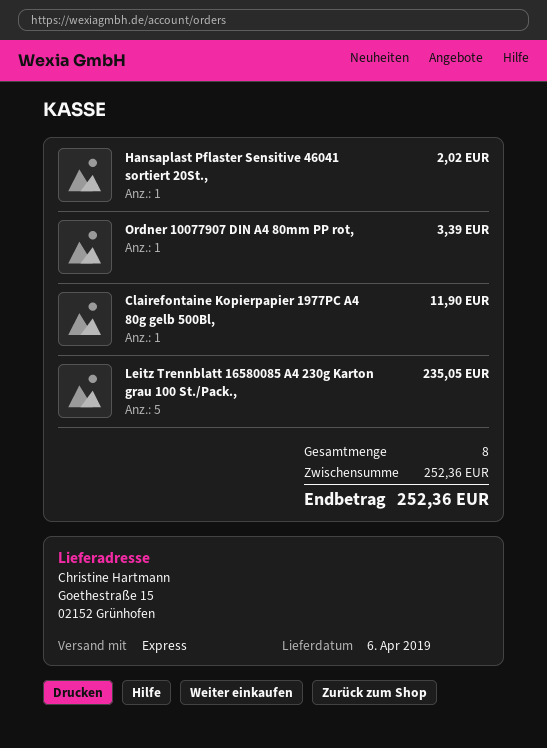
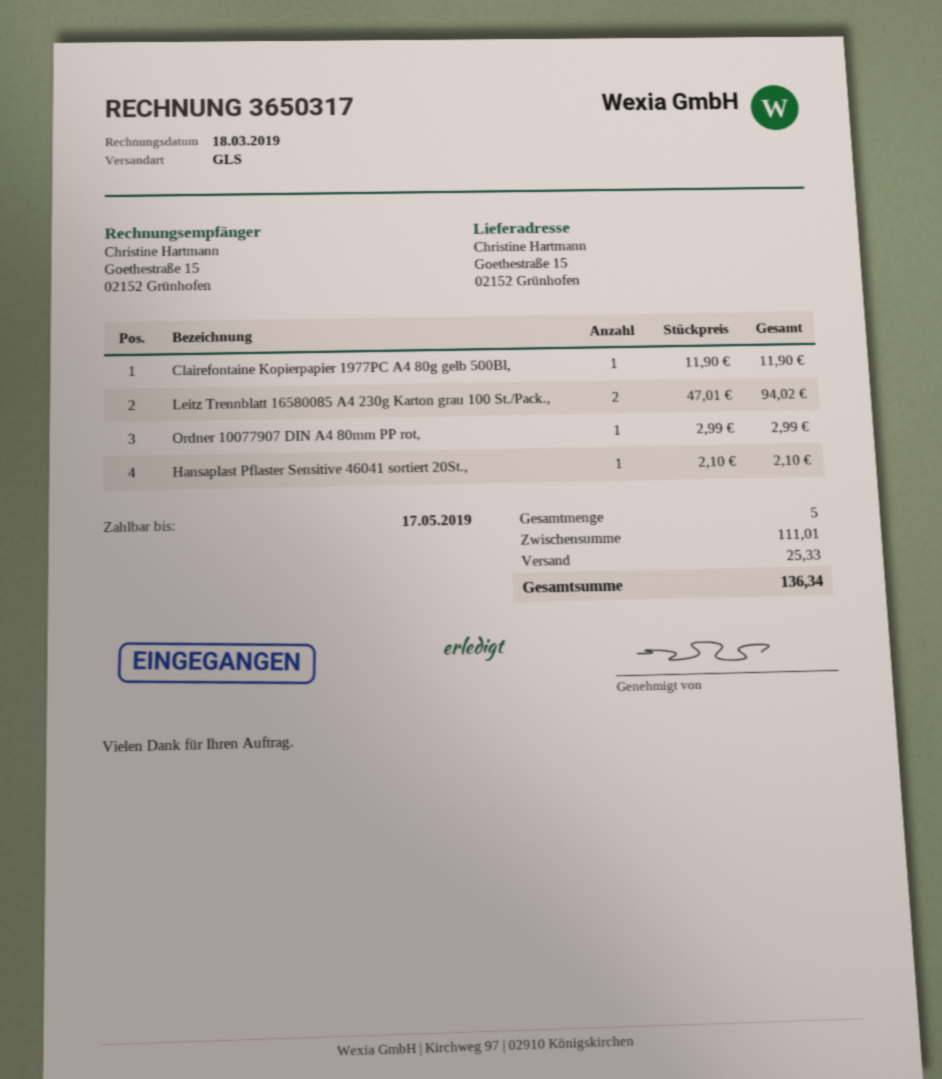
shipping method: express -> GLS
Hansaplast Pflaster Sensitive 46041 sortiert 20St.,: 1 for 2.02 -> 1 for 2.10
Ordner 10077907 DIN A4 80mm PP rot,: 1 for 3.39 -> 1 for 2.99
Leitz Trennblatt 16580085 A4 230g Karton grau 100 St./Pack.,: 5 for 235.05 -> 2 for 94.02
total quantity: 8 -> 5
subtotal: 252.36 -> 111.01
shipping: none -> 25.33
total: 252.36 -> 136.34

